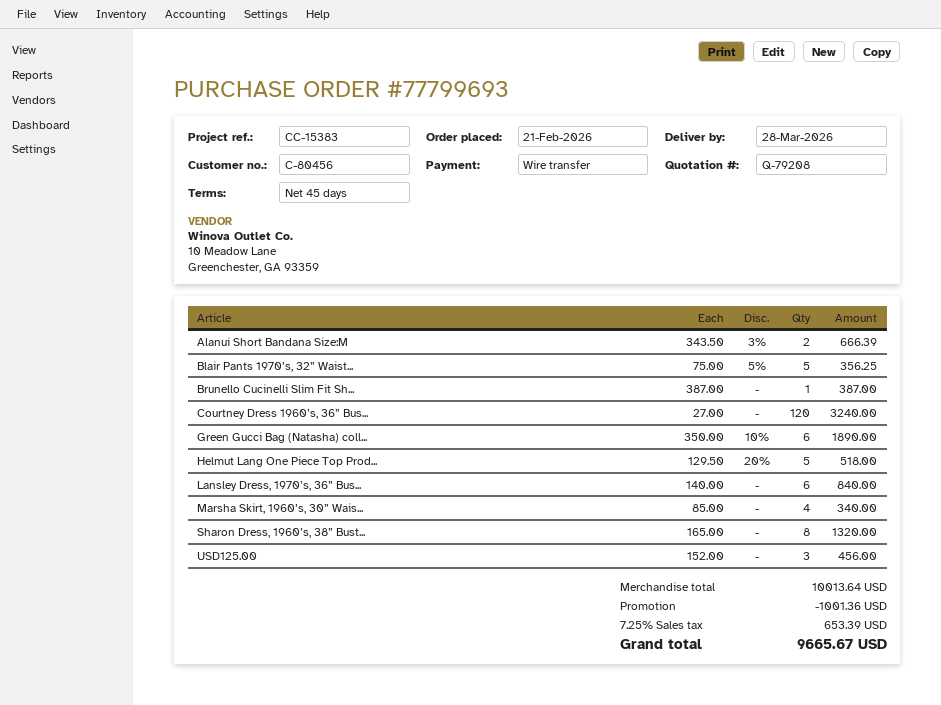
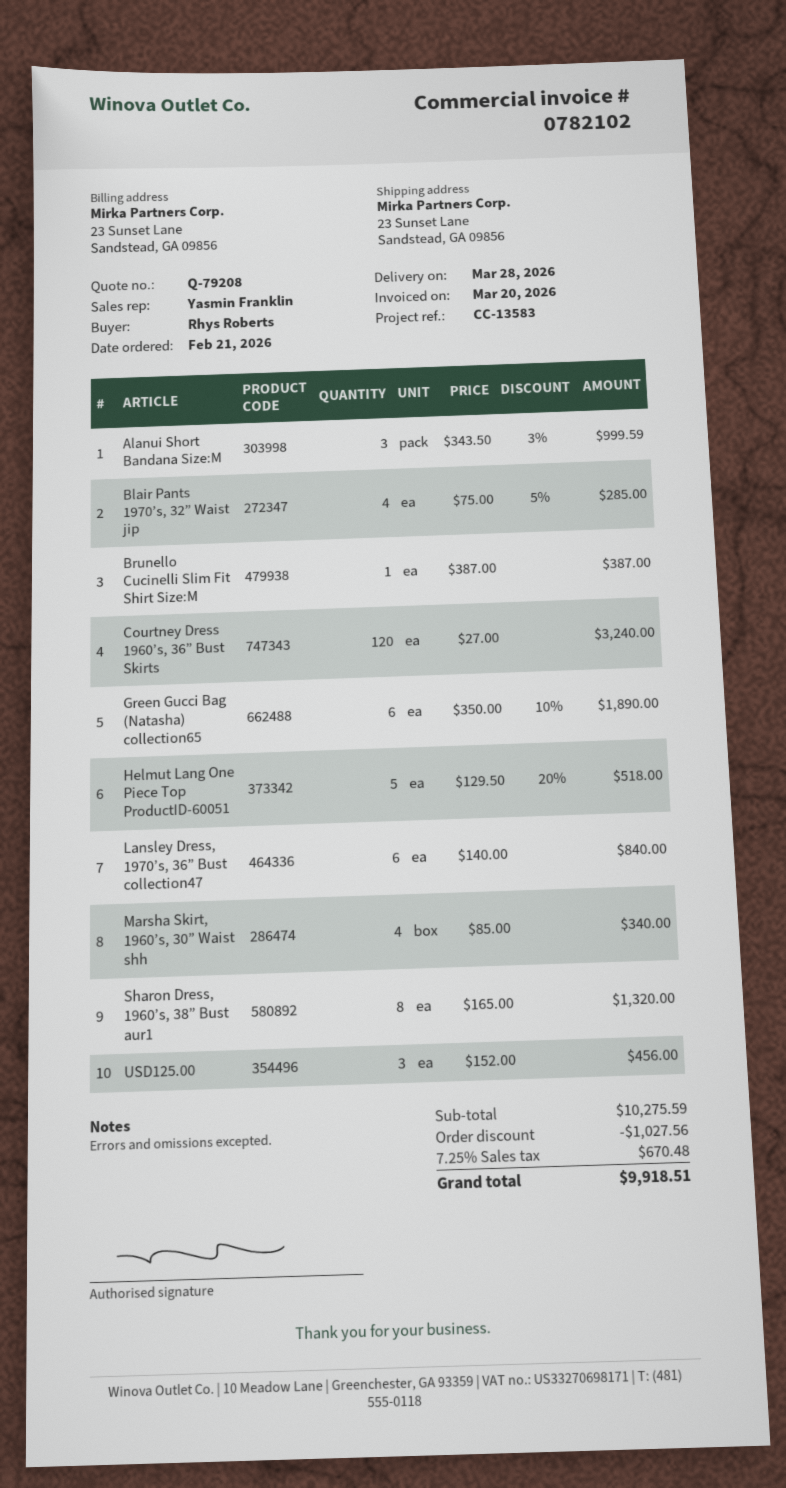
reference: CC-15383 -> CC-13583
Alanui Short Bandana Size:M: 2 x 343.50 - 3% = 666.39 -> 3 x 343.50 - 3% = 999.59
Blair Pants 1970’s, 32” Waist...: 5 x 75.00 - 5% = 356.25 -> 4 x 75.00 - 5% = 285.00
subtotal: 10013.64 -> 10275.59
discount: 1001.36 -> 1027.56
tax: 7.25% = 653.39 -> 7.25% = 670.48
total: 9665.67 -> 9918.51

